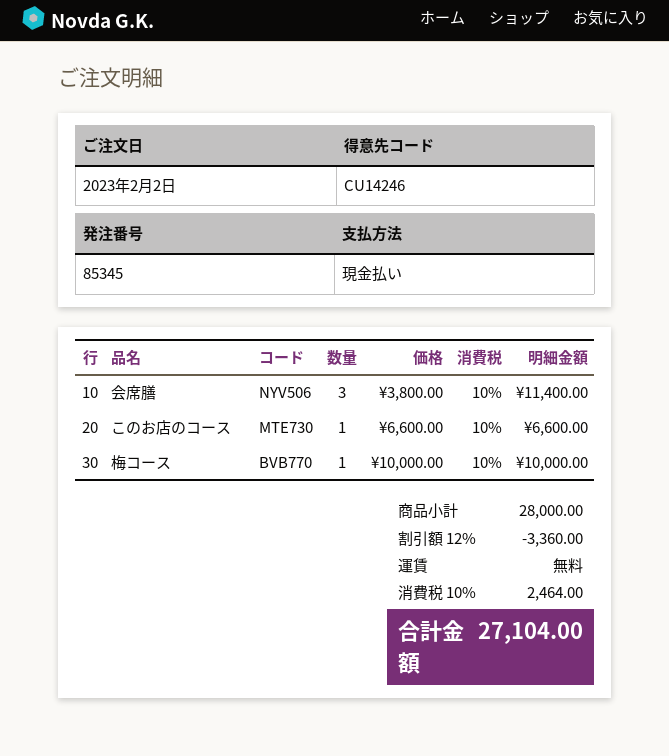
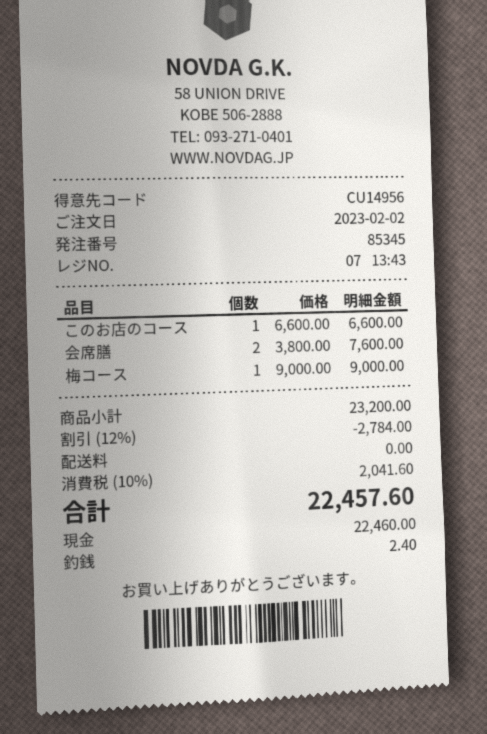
customer number: CU14246 -> CU14956
会席膳: 3 x 3800.00 = 11400.00 -> 2 x 3800.00 = 7600.00
梅コース: 1 x 10000.00 = 10000.00 -> 1 x 9000.00 = 9000.00
subtotal: 28000.00 -> 23200.00
discount: 12% = 3360.00 -> 12% = 2784.00
tax: 10% = 2464.00 -> 10% = 2041.60
total: 27104.00 -> 22457.60

